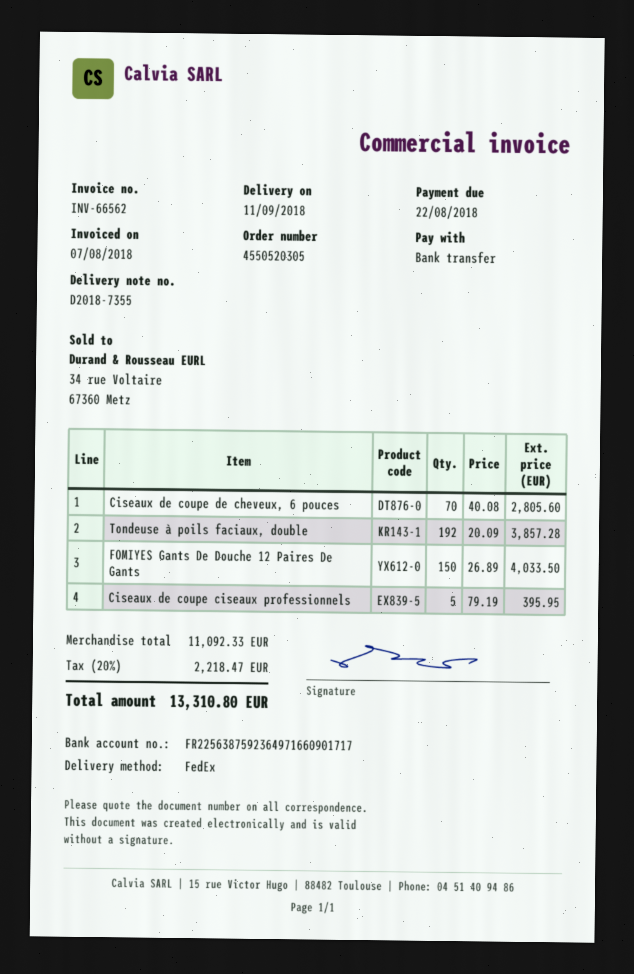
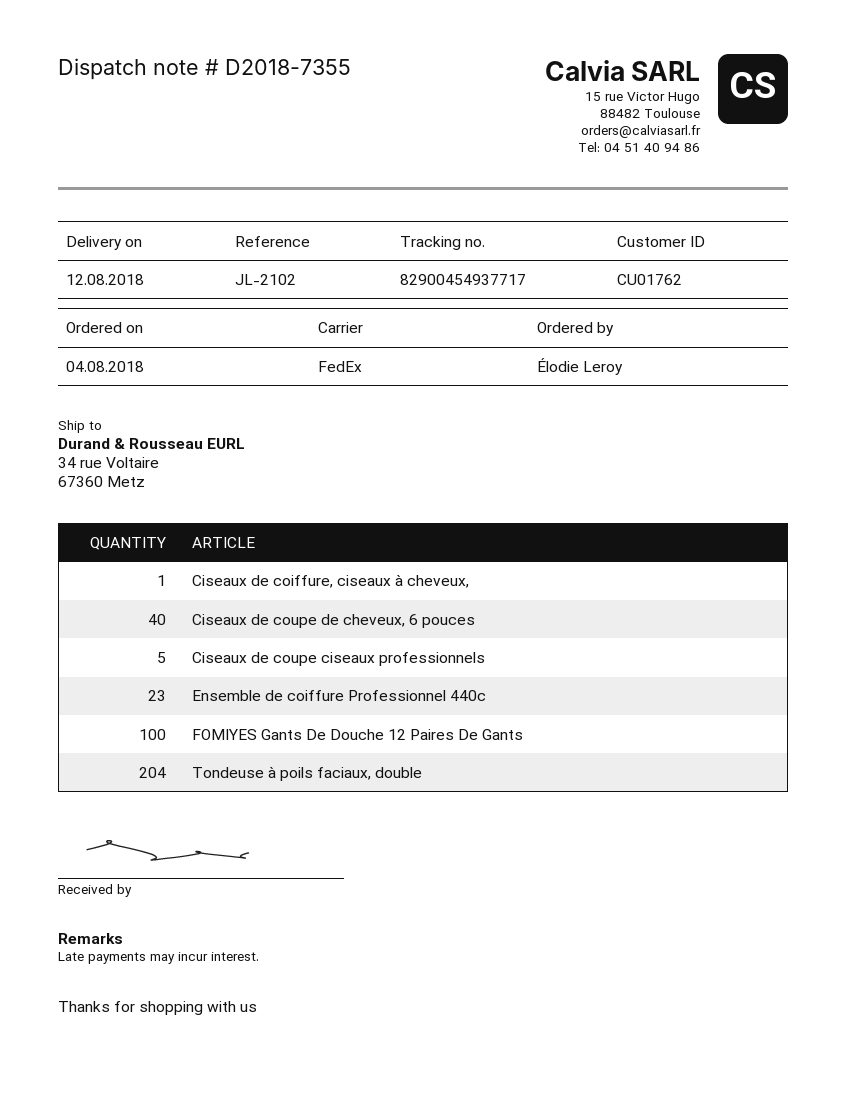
delivery date: 2018-09-11 -> 2018-08-12
Ciseaux de coupe de cheveux, 6 pouces: 70 -> 40
Tondeuse à poils faciaux, double: 192 -> 204
FOMIYES Gants De Douche 12 Paires De Gants: 150 -> 100
Ciseaux de coiffure, ciseaux à cheveux,: none -> 1
Ensemble de coiffure Professionnel 440c: none -> 23

